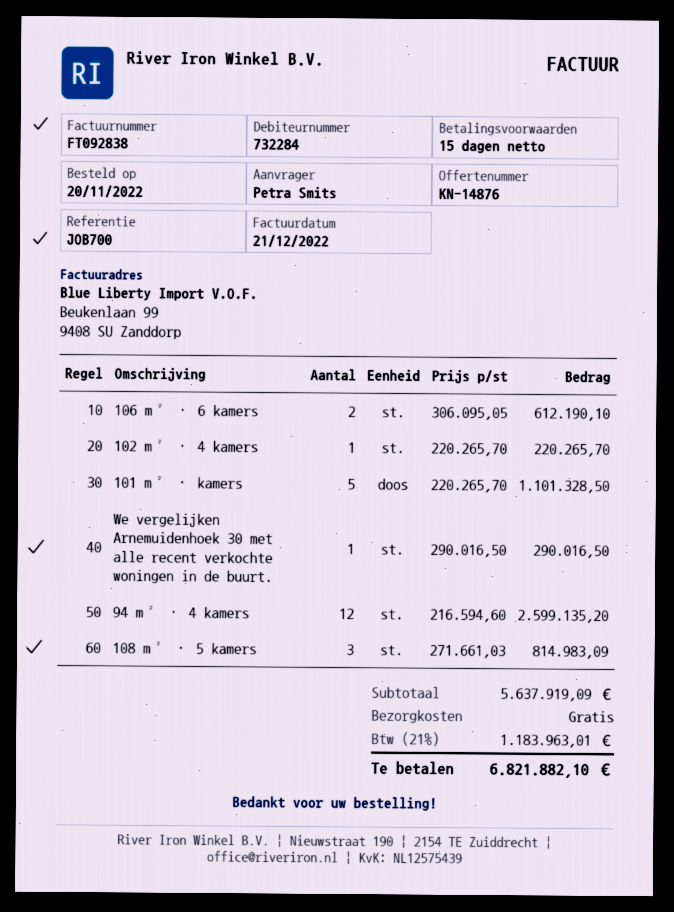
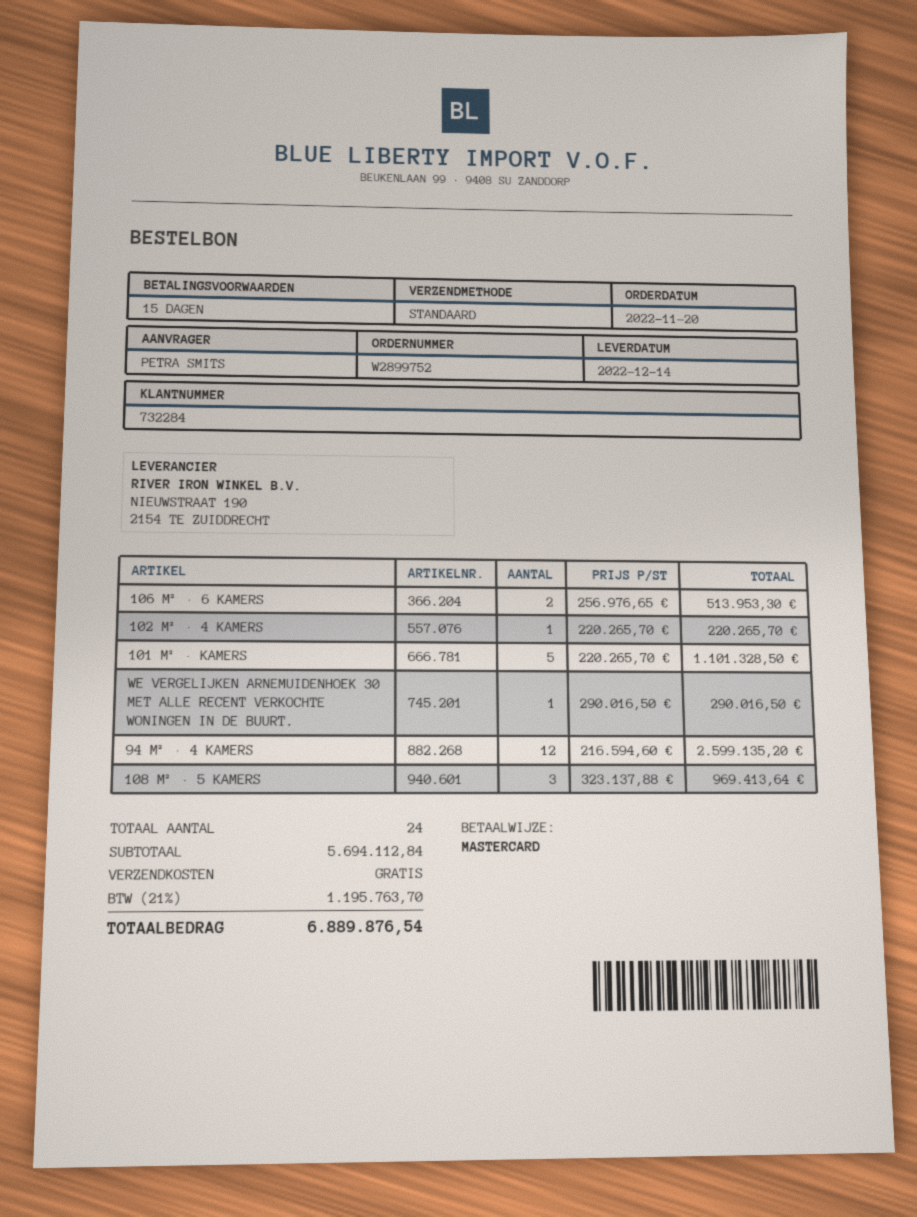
106 m² · 6 kamers: 2 x 306095.05 = 612190.10 -> 2 x 256976.65 = 513953.30
108 m² · 5 kamers: 3 x 271661.03 = 814983.09 -> 3 x 323137.88 = 969413.64
subtotal: 5637919.09 -> 5694112.84
tax: 21% = 1183963.01 -> 21% = 1195763.70
total: 6821882.10 -> 6889876.54

